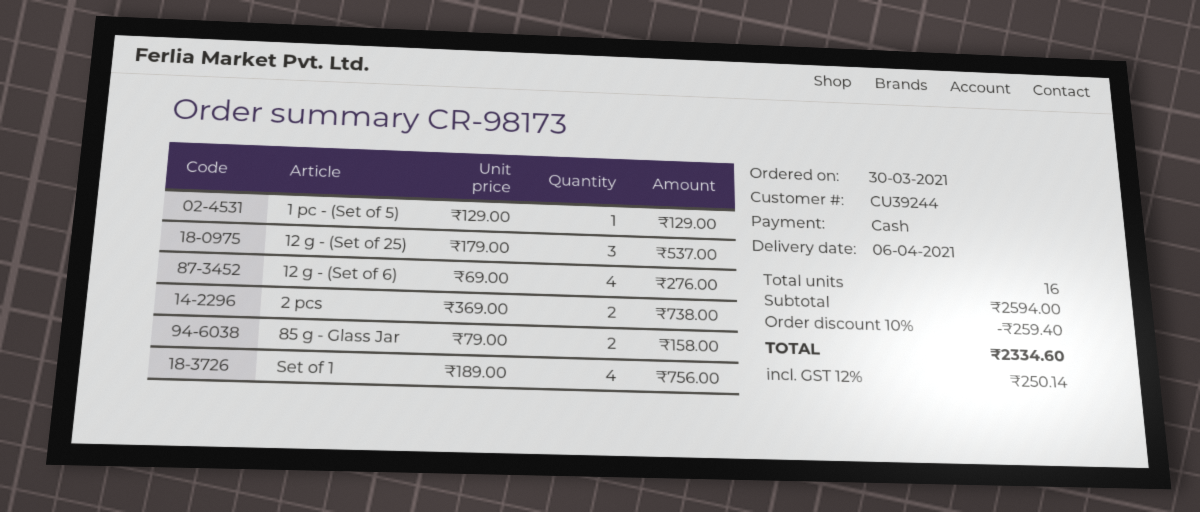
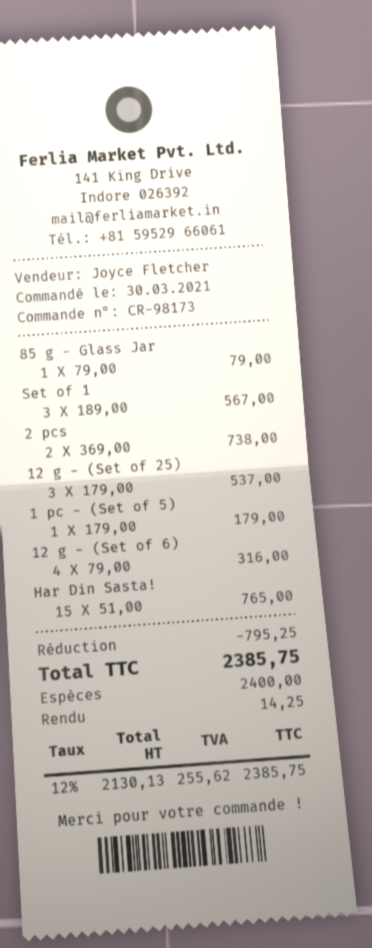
1 pc - (Set of 5): 1 x 129.00 = 129.00 -> 1 x 179.00 = 179.00
12 g - (Set of 6): 4 x 69.00 = 276.00 -> 4 x 79.00 = 316.00
85 g - Glass Jar: 2 x 79.00 = 158.00 -> 1 x 79.00 = 79.00
Set of 1: 4 x 189.00 = 756.00 -> 3 x 189.00 = 567.00
Har Din Sasta!: none -> 15 x 51.00 = 765.00
discount: 259.40 -> 795.25
tax: 12% = 250.14 -> 12% = 255.62
total: 2334.60 -> 2385.75

